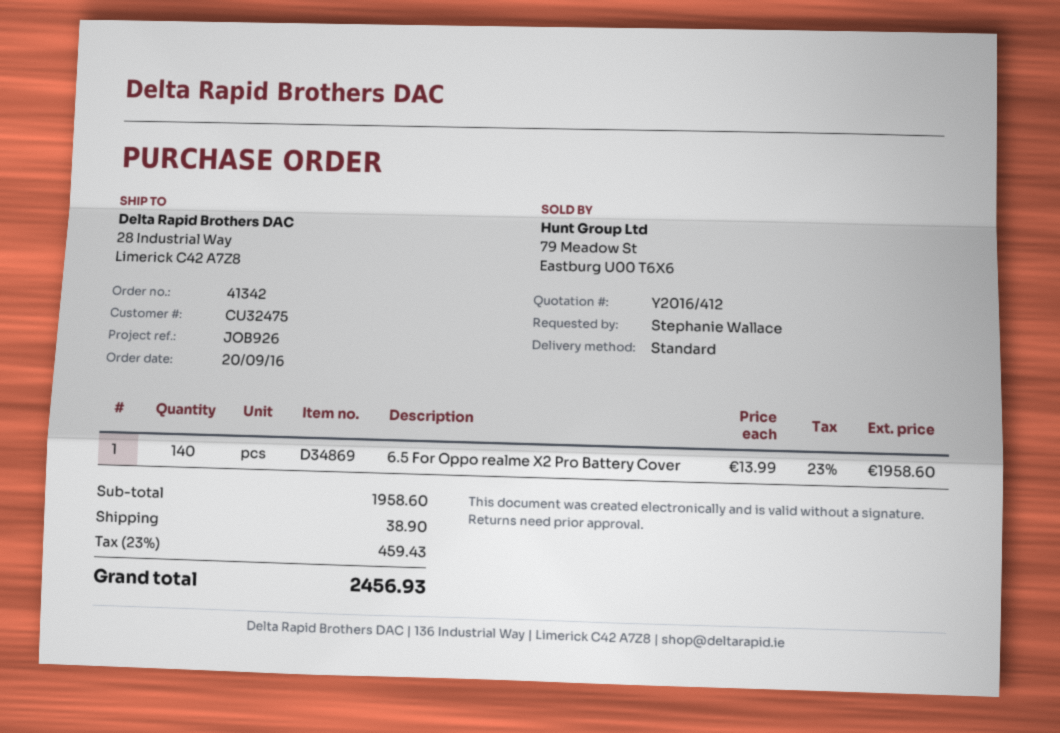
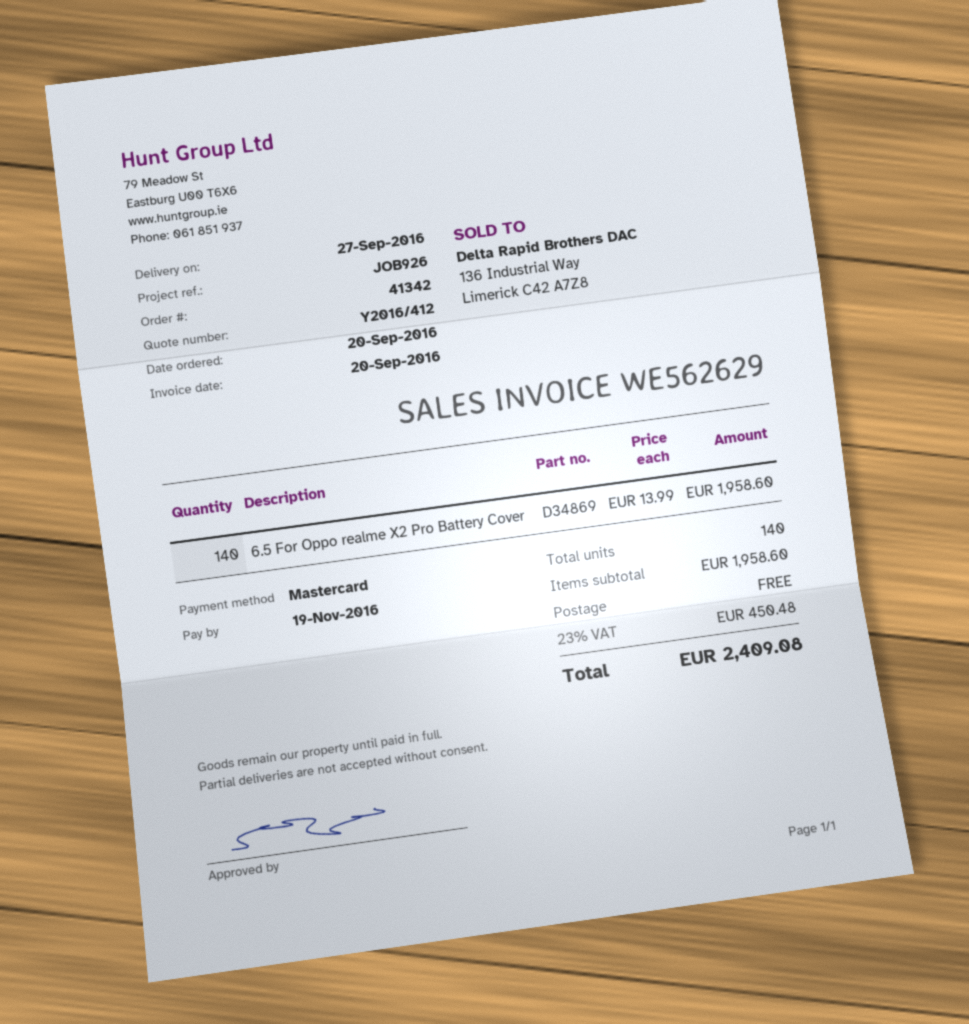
shipping: 38.90 -> 0.00
tax: 23% = 459.43 -> 23% = 450.48
total: 2456.93 -> 2409.08

